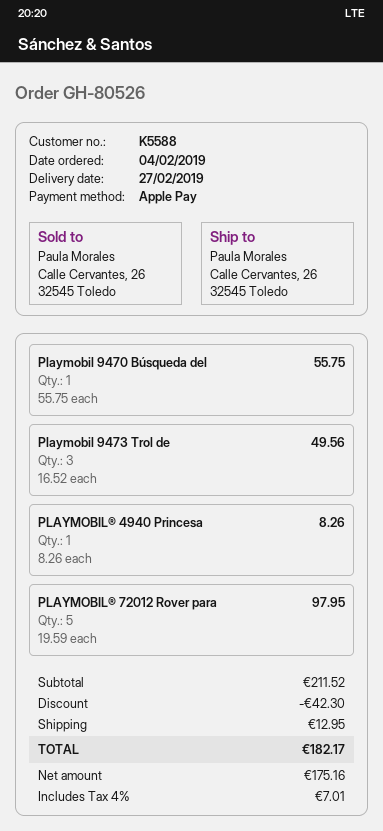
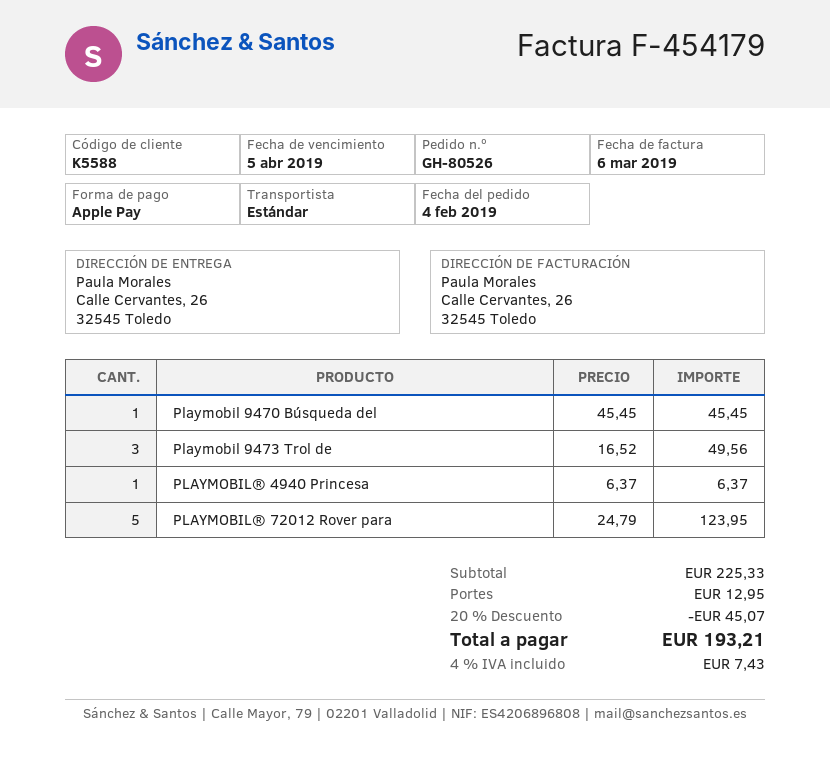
Playmobil 9470 Búsqueda del: 1 x 55.75 = 55.75 -> 1 x 45.45 = 45.45
PLAYMOBIL® 4940 Princesa: 1 x 8.26 = 8.26 -> 1 x 6.37 = 6.37
PLAYMOBIL® 72012 Rover para: 5 x 19.59 = 97.95 -> 5 x 24.79 = 123.95
subtotal: 211.52 -> 225.33
discount: 42.30 -> 45.07
tax: 4% = 7.01 -> 4% = 7.43
total: 182.17 -> 193.21

